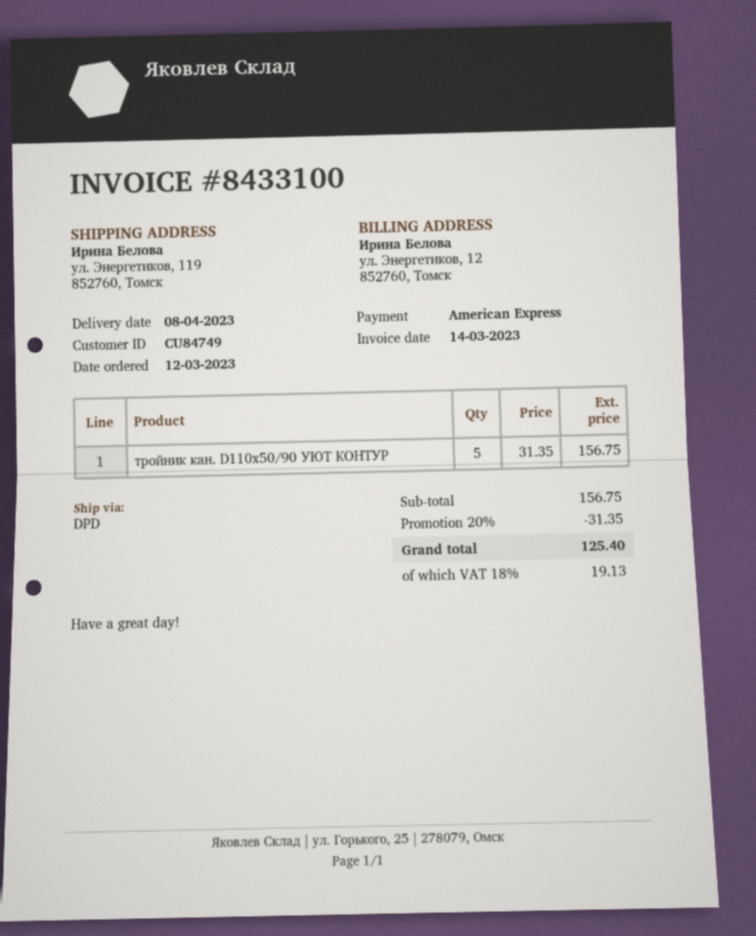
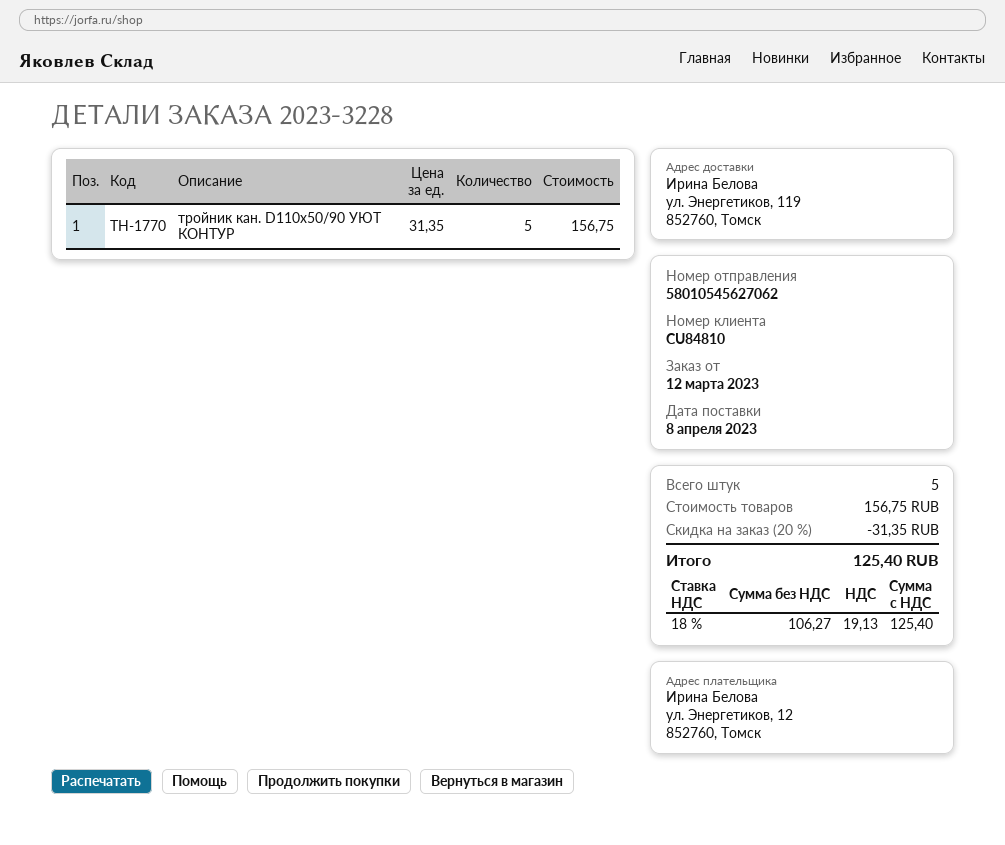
customer number: CU84749 -> CU84810

